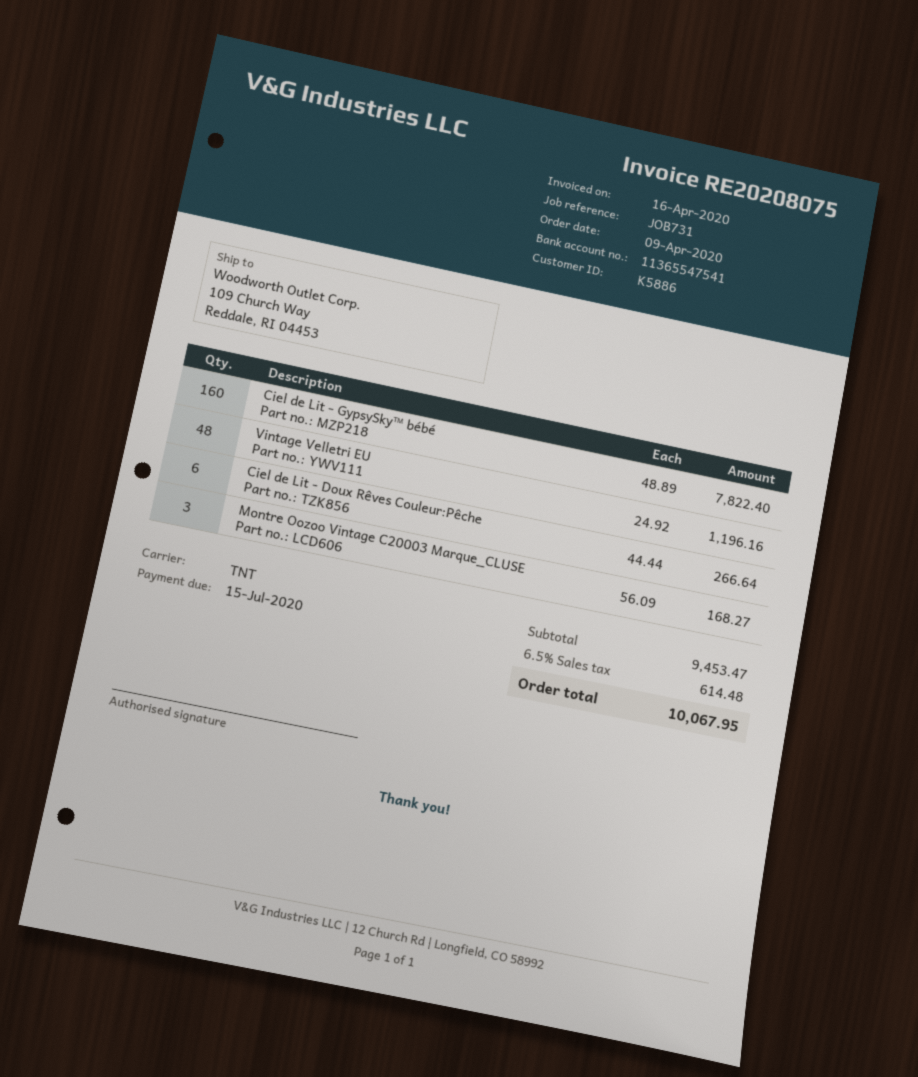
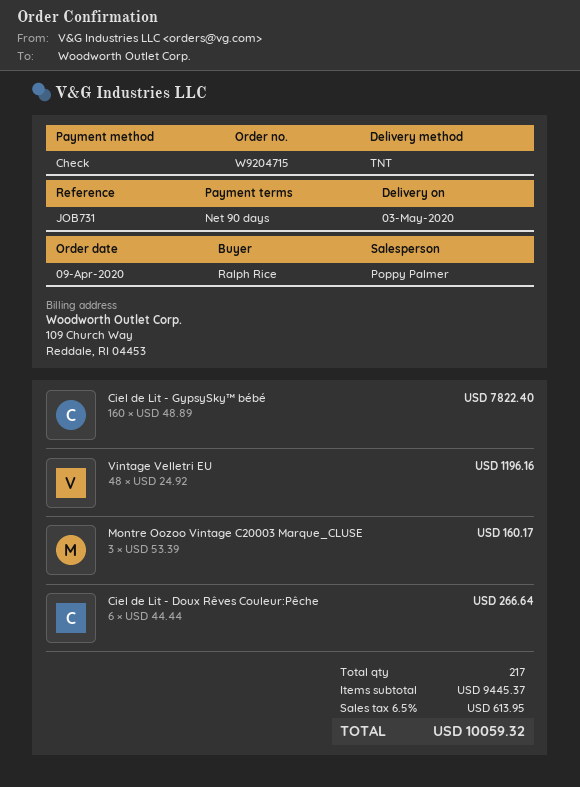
Montre Oozoo Vintage C20003 Marque_CLUSE: 3 x 56.09 = 168.27 -> 3 x 53.39 = 160.17
subtotal: 9453.47 -> 9445.37
tax: 6.5% = 614.48 -> 6.5% = 613.95
total: 10067.95 -> 10059.32

